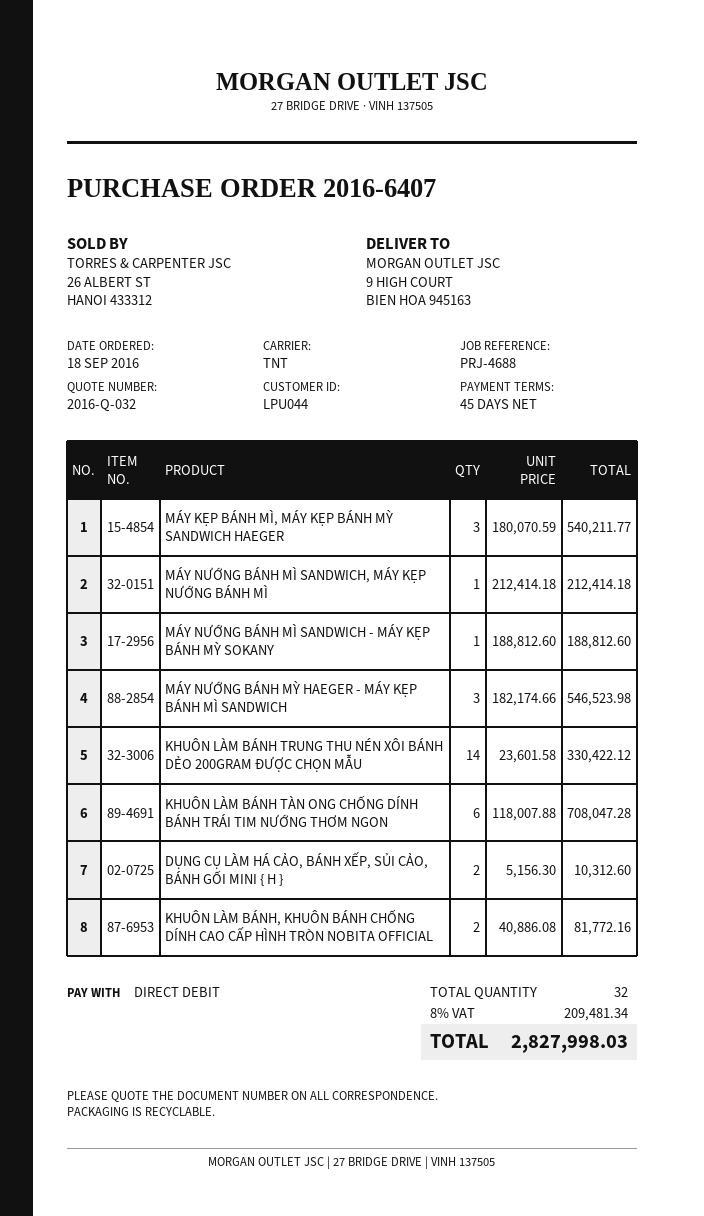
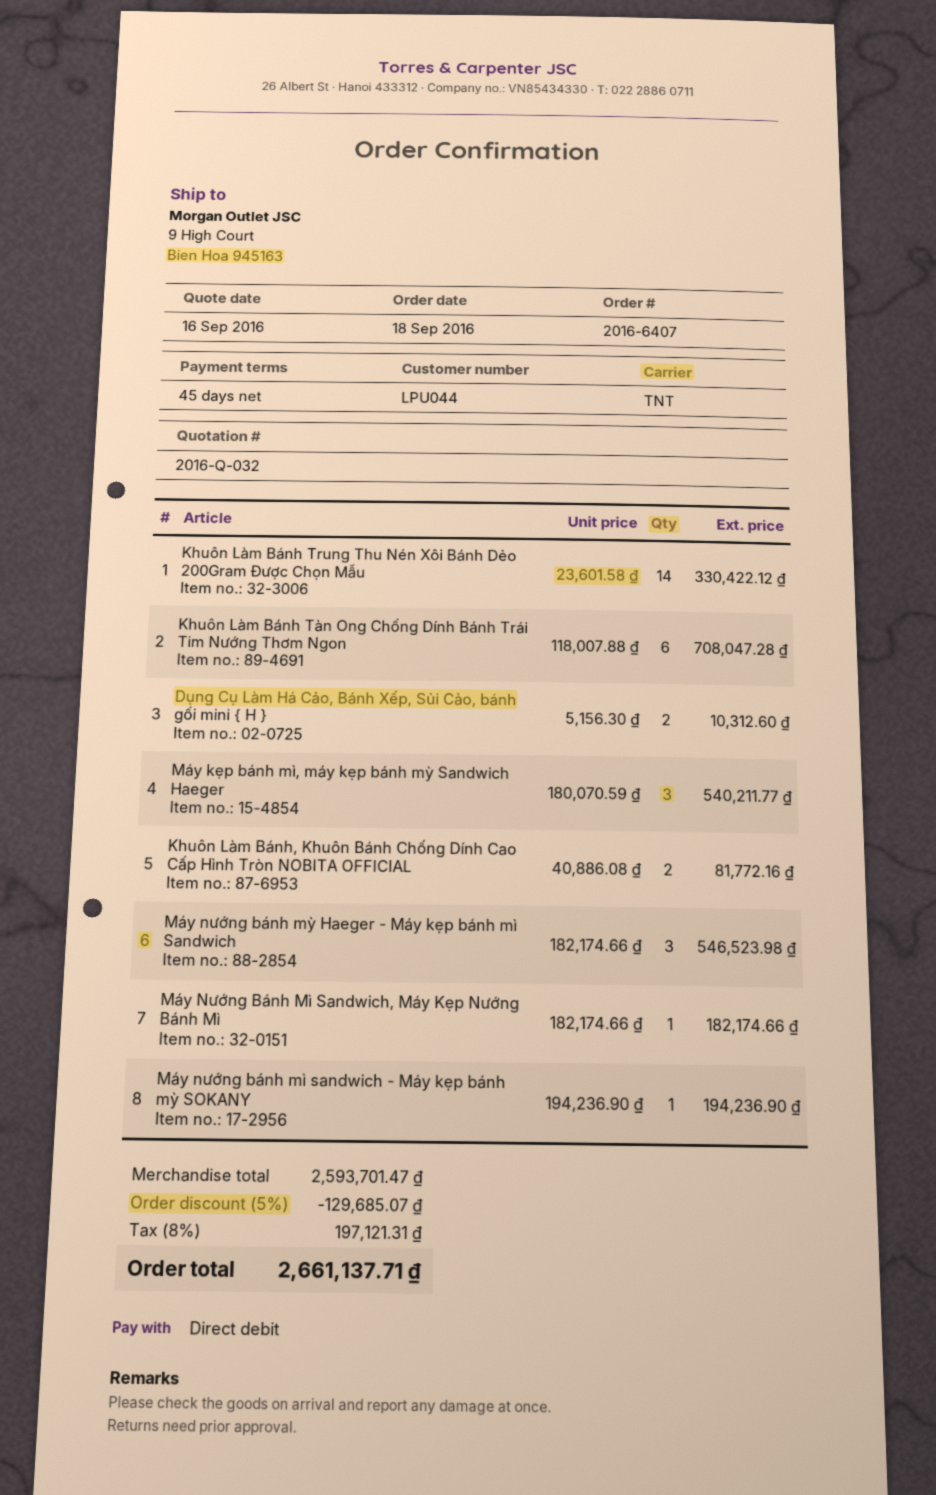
MÁY NƯỚNG BÁNH MÌ SANDWICH, MÁY KẸP NƯỚNG BÁNH MÌ: 1 x 212414.18 = 212414.18 -> 1 x 182174.66 = 182174.66
MÁY NƯỚNG BÁNH MÌ SANDWICH - MÁY KẸP BÁNH MỲ SOKANY: 1 x 188812.60 = 188812.60 -> 1 x 194236.90 = 194236.90
discount: none -> 5% = 129685.07
tax: 8% = 209481.34 -> 8% = 197121.31
total: 2827998.03 -> 2661137.71

